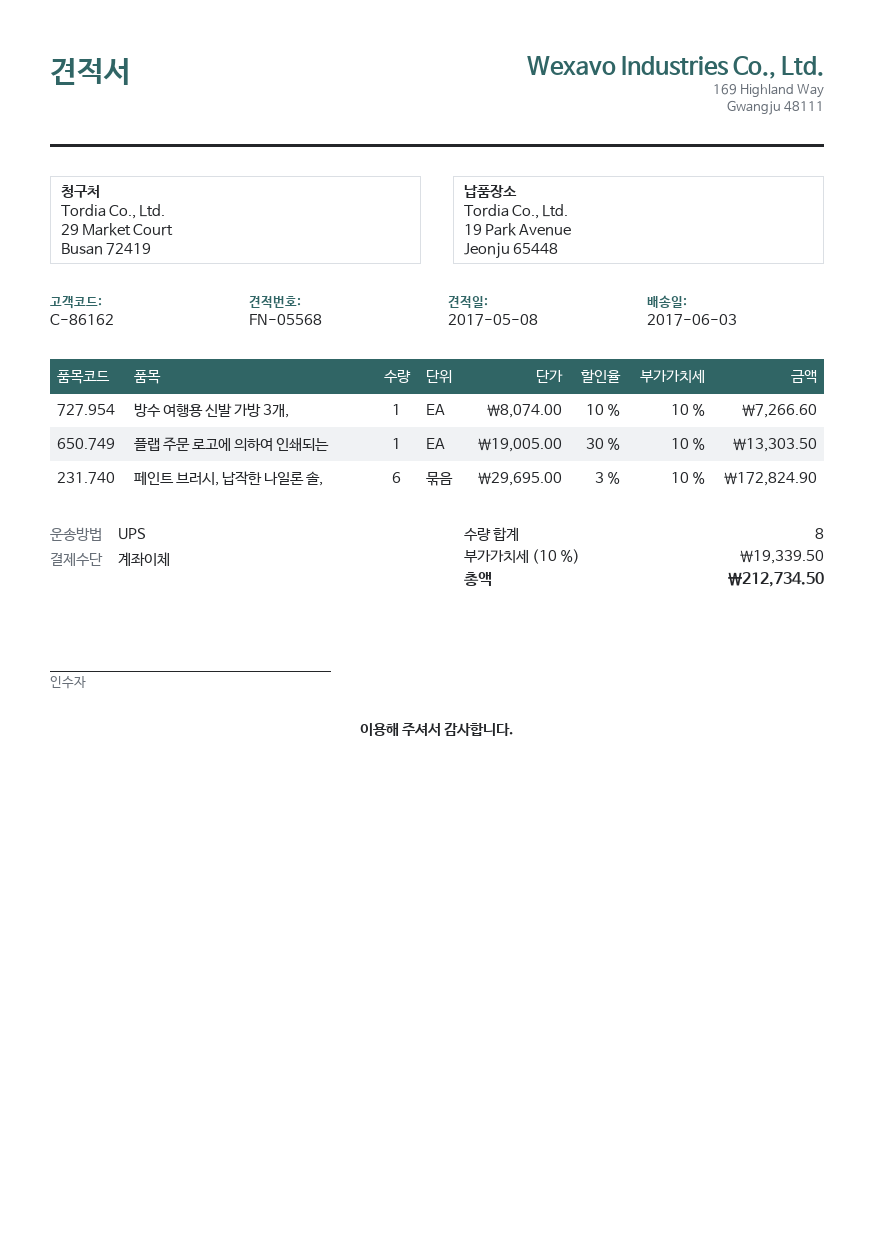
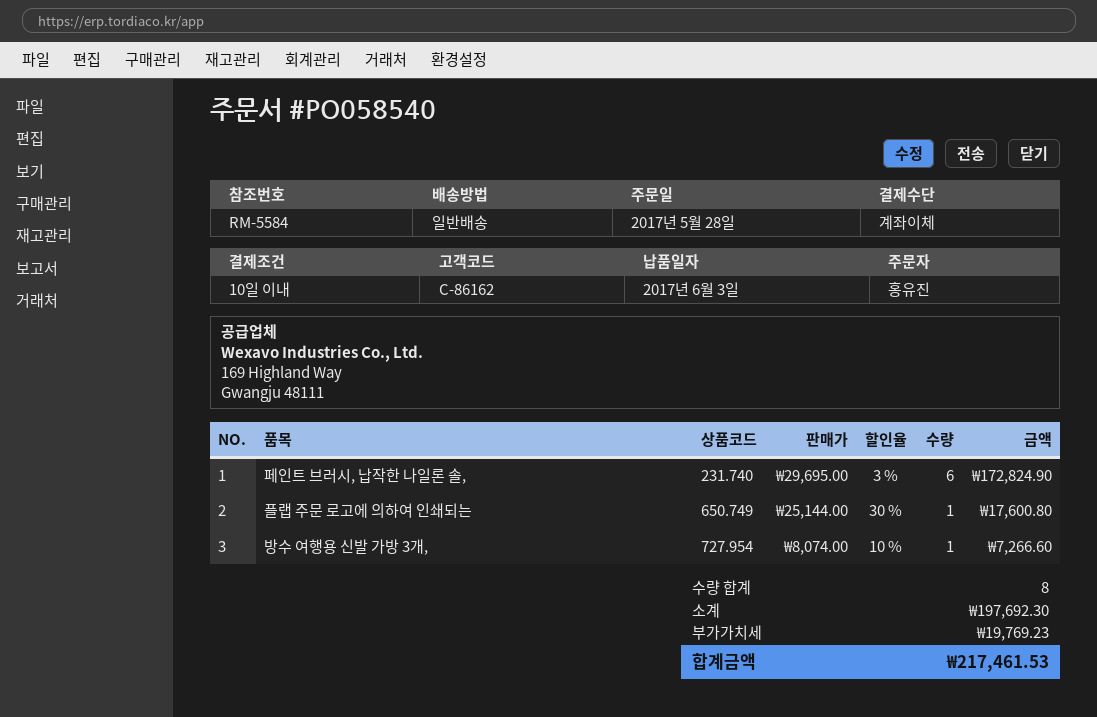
shipping method: UPS -> standard
플랩 주문 로고에 의하여 인쇄되는: 1 x 19005.00 - 30% = 13303.50 -> 1 x 25144.00 - 30% = 17600.80
tax: 19339.50 -> 19769.23
total: 212734.50 -> 217461.53

